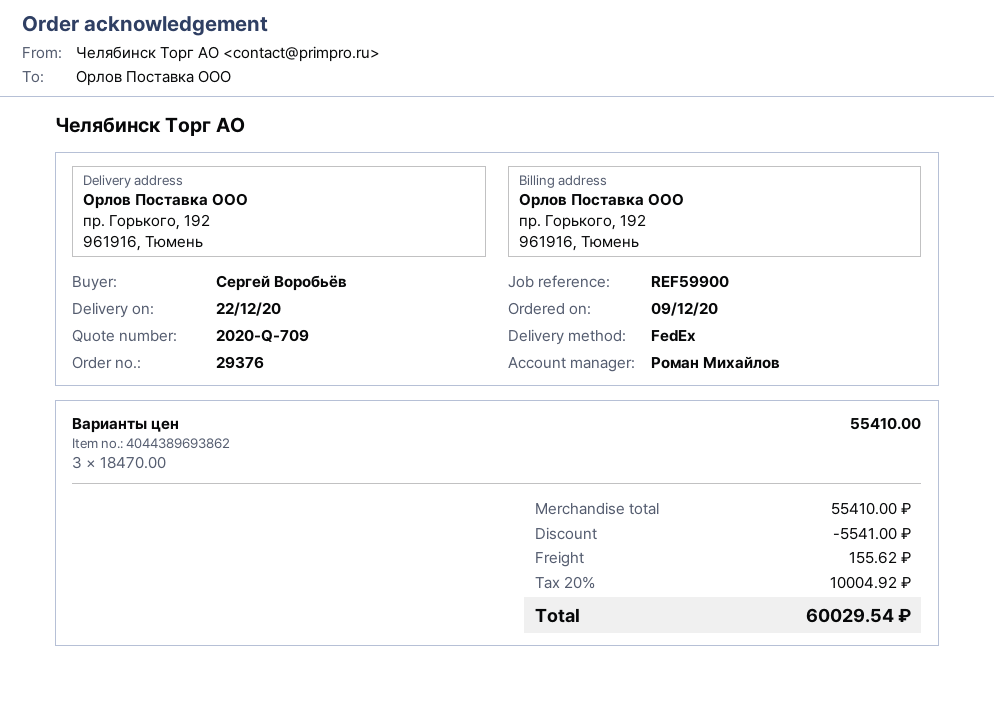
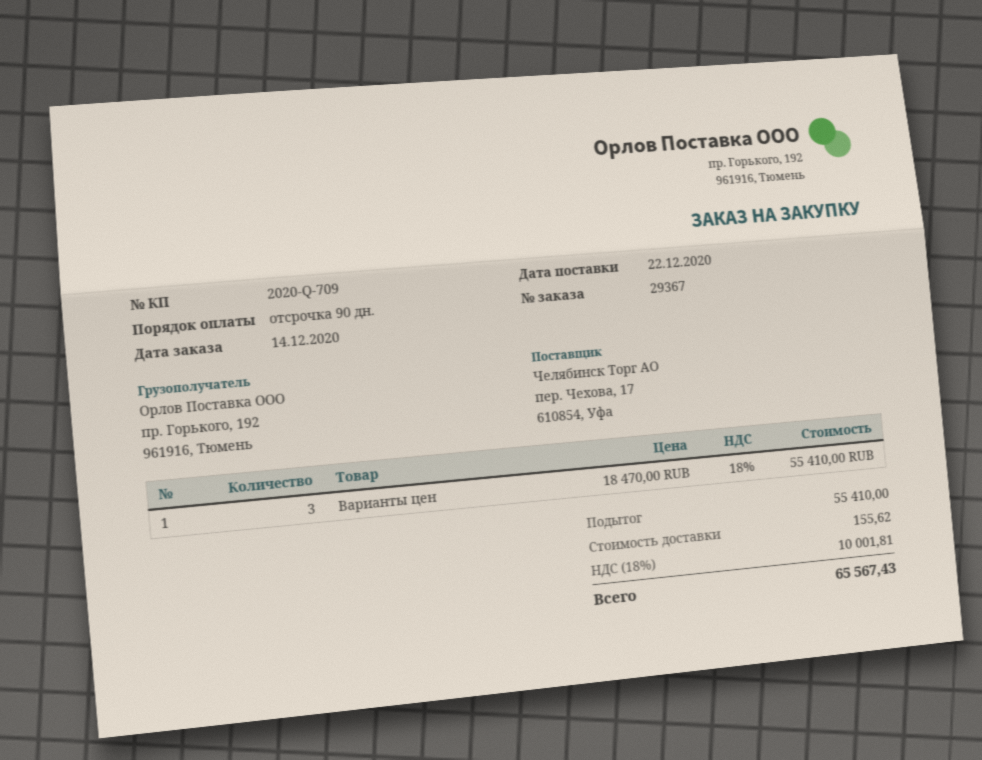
order number: 29376 -> 29367
order date: 2020-12-09 -> 2020-12-14
discount: 5541.00 -> none
tax: 20% = 10004.92 -> 18% = 10001.81
total: 60029.54 -> 65567.43

